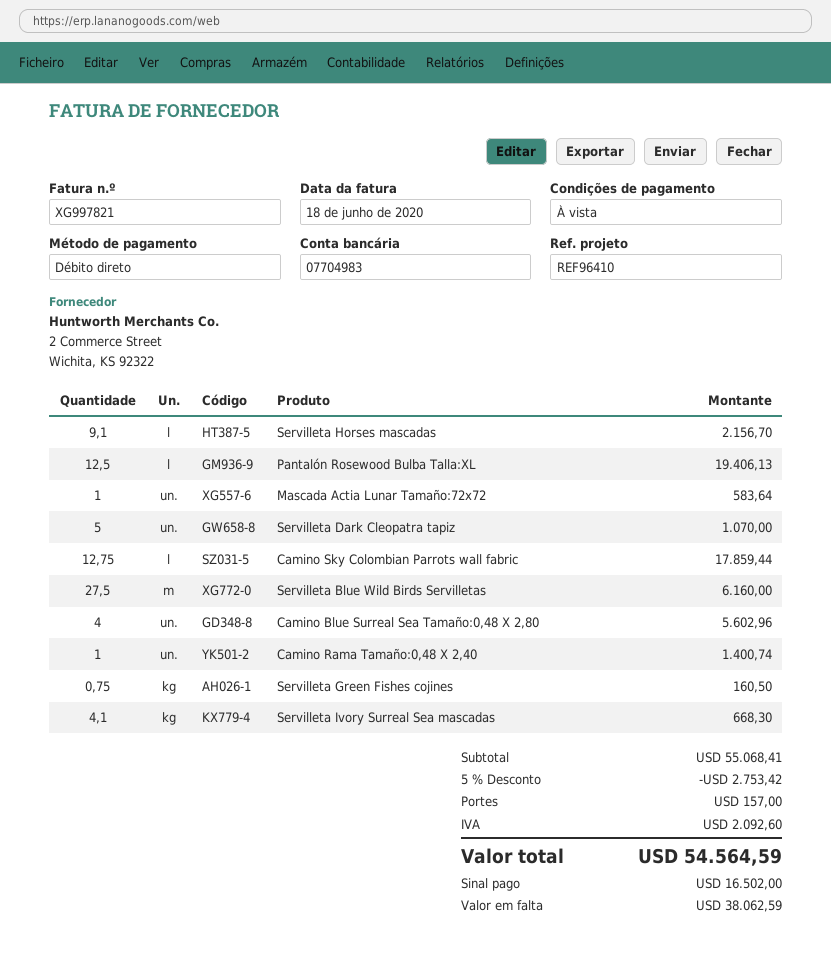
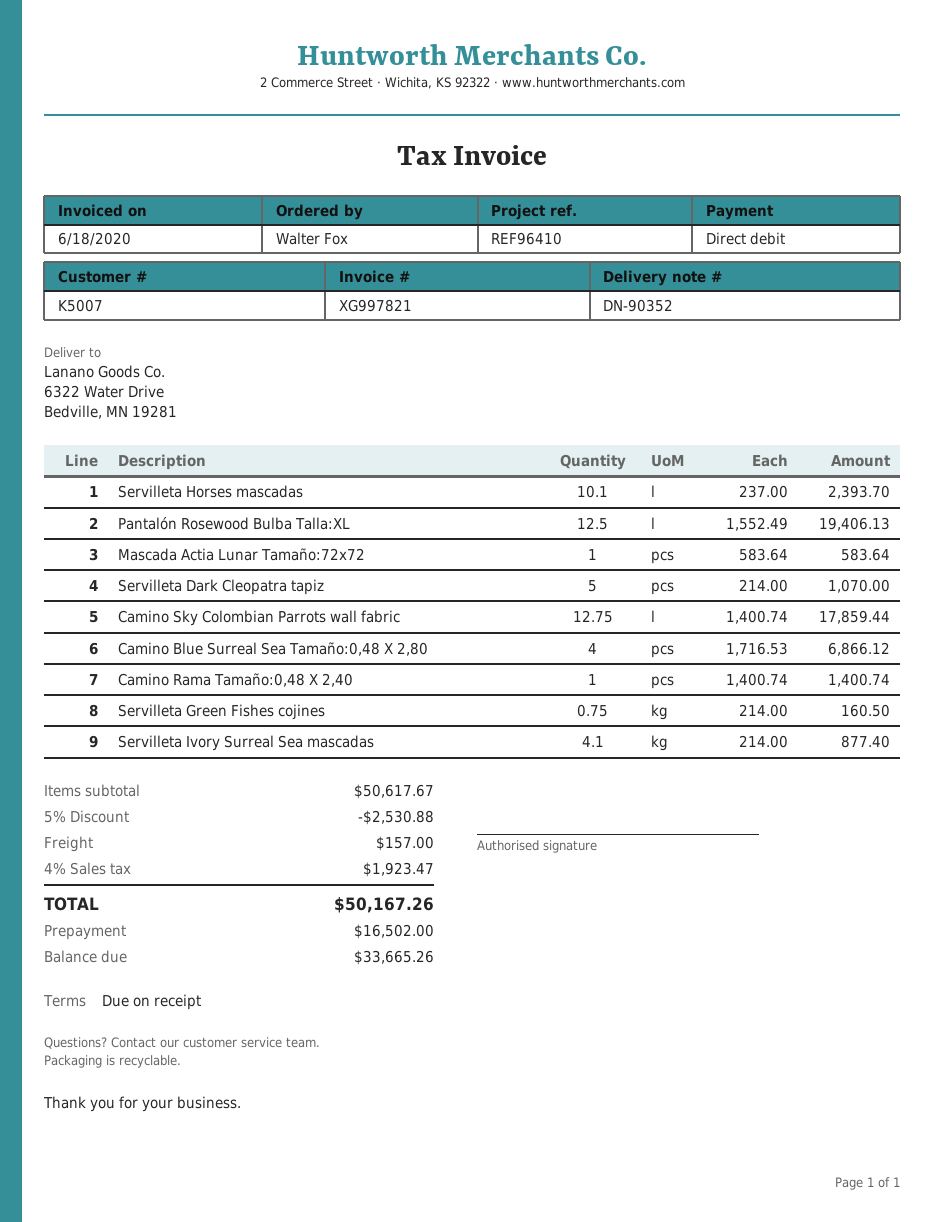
Servilleta Horses mascadas: 9.1 for 2156.70 -> 10.1 for 2393.70
Servilleta Blue Wild Birds Servilletas: 27.5 for 6160.00 -> none
Camino Blue Surreal Sea Tamaño:0,48 X 2,80: 4 for 5602.96 -> 4 for 6866.12
Servilleta Ivory Surreal Sea mascadas: 4.1 for 668.30 -> 4.1 for 877.40
subtotal: 55068.41 -> 50617.67
discount: 5% = 2753.42 -> 5% = 2530.88
tax: 2092.60 -> 1923.47
total: 54564.59 -> 50167.26
balance: 38062.59 -> 33665.26

